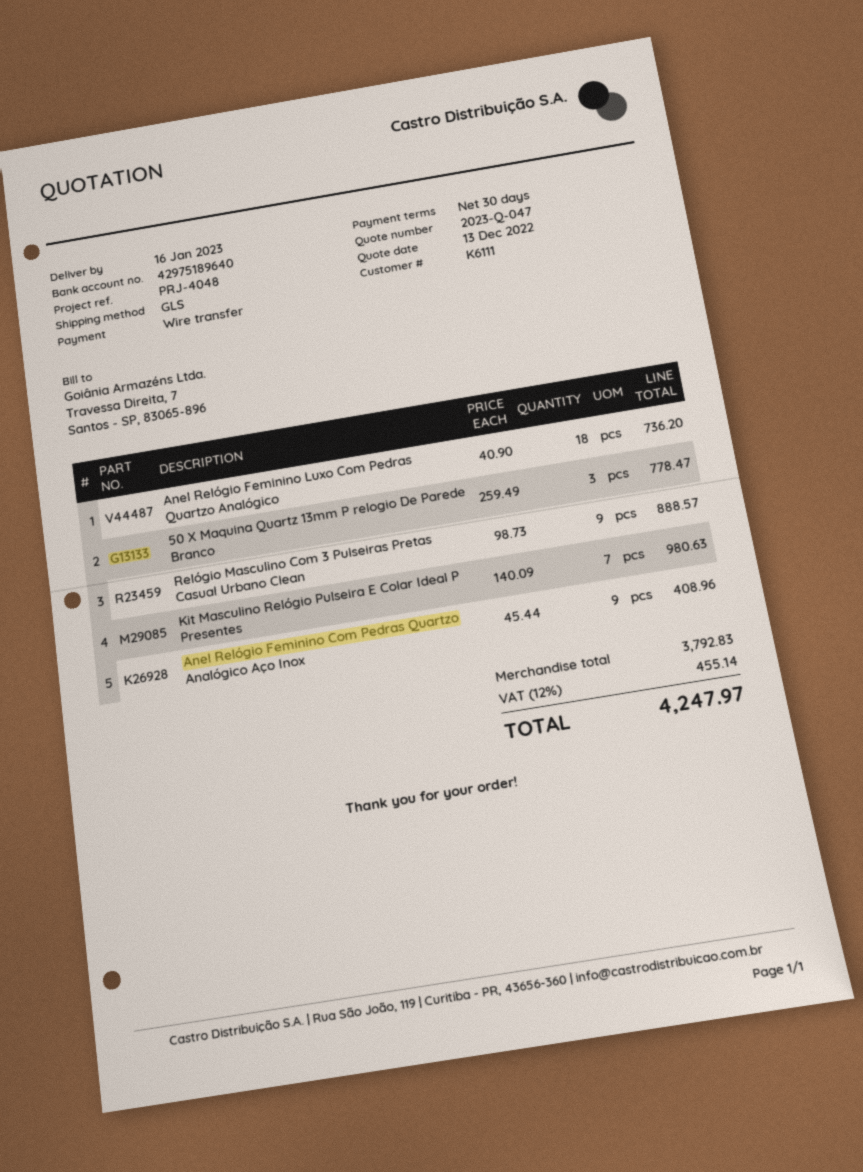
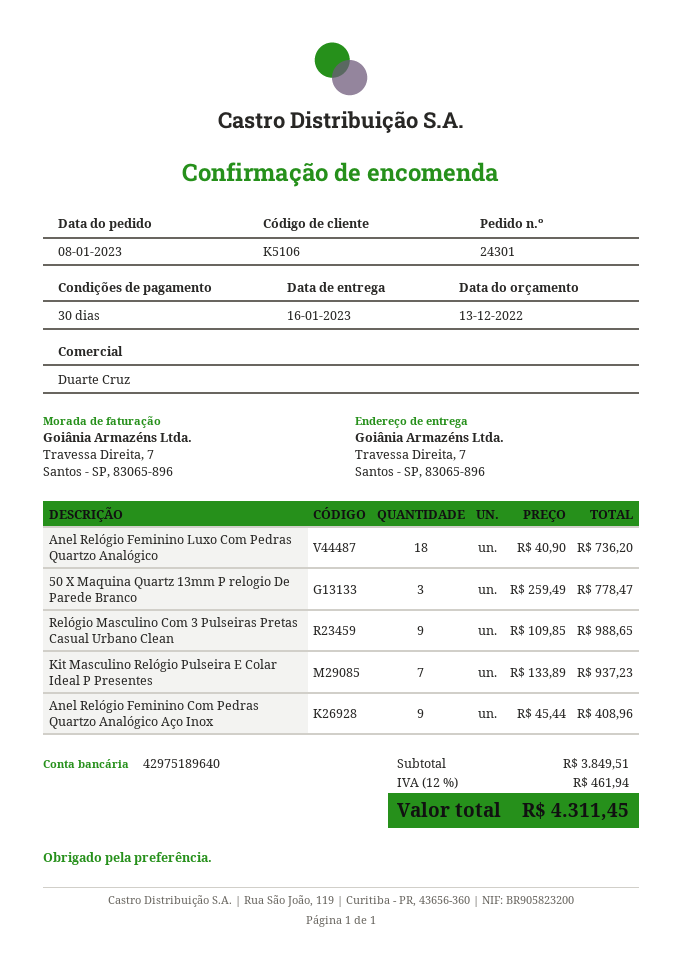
customer number: K6111 -> K5106
Relógio Masculino Com 3 Pulseiras Pretas Casual Urbano Clean: 9 x 98.73 = 888.57 -> 9 x 109.85 = 988.65
Kit Masculino Relógio Pulseira E Colar Ideal P Presentes: 7 x 140.09 = 980.63 -> 7 x 133.89 = 937.23
subtotal: 3792.83 -> 3849.51
tax: 12% = 455.14 -> 12% = 461.94
total: 4247.97 -> 4311.45

